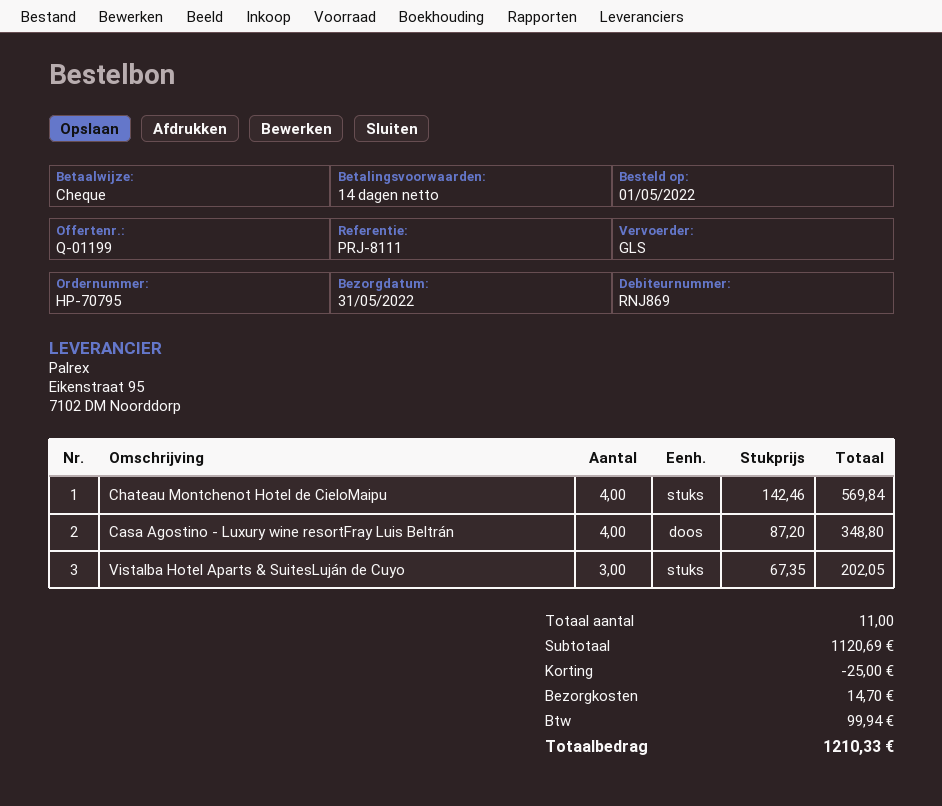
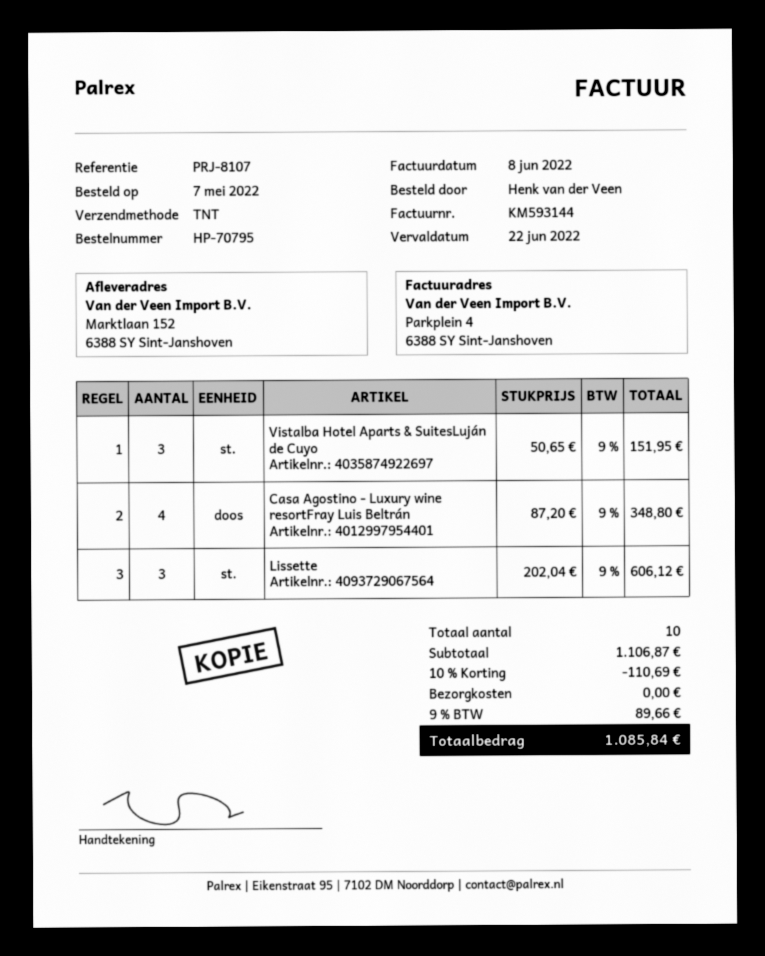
order date: 2022-05-01 -> 2022-05-07
reference: PRJ-8111 -> PRJ-8107
shipping method: GLS -> TNT
Chateau Montchenot Hotel de CieloMaipu: 4 x 142.46 = 569.84 -> none
Vistalba Hotel Aparts & SuitesLuján de Cuyo: 3 x 67.35 = 202.05 -> 3 x 50.65 = 151.95
Lissette: none -> 3 x 202.04 = 606.12
total quantity: 11 -> 10
subtotal: 1120.69 -> 1106.87
discount: 25.00 -> 110.69
shipping: 14.70 -> 0.00
tax: 99.94 -> 89.66
total: 1210.33 -> 1085.84

